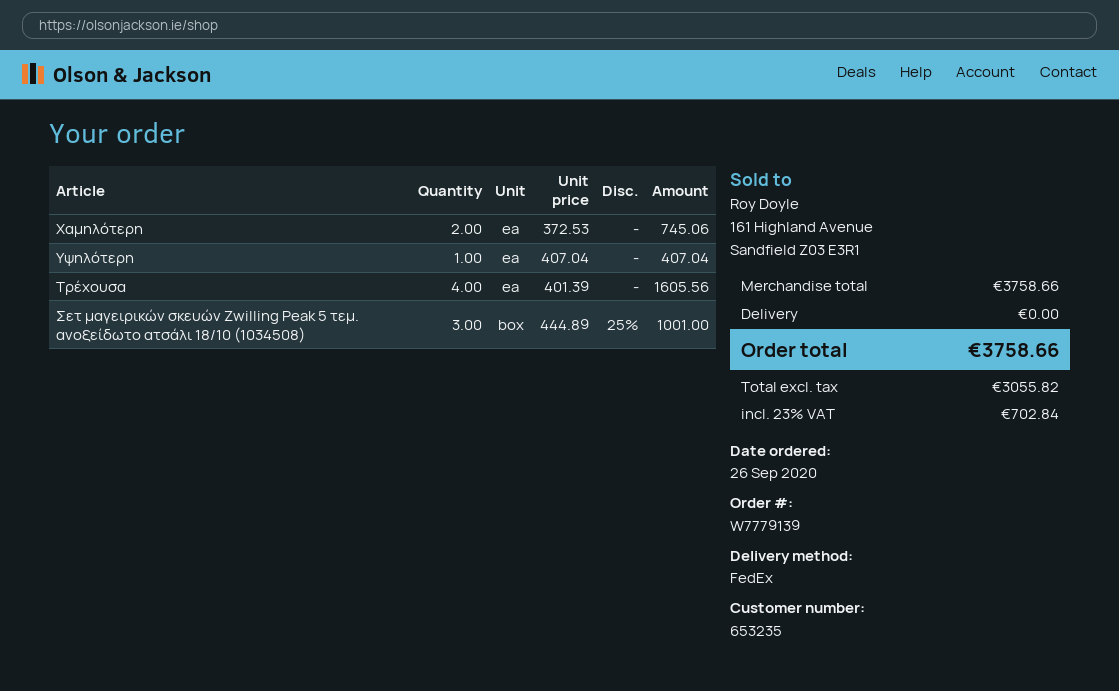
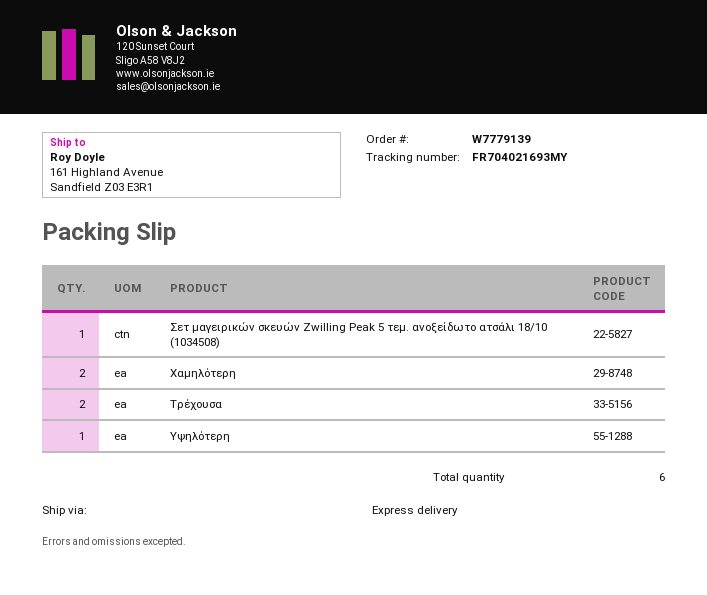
shipping method: FedEx -> express
Τρέχουσα: 4 -> 2
Σετ μαγειρικών σκευών Zwilling Peak 5 τεμ. ανοξείδωτο ατσάλι 18/10 (1034508): 3 -> 1

